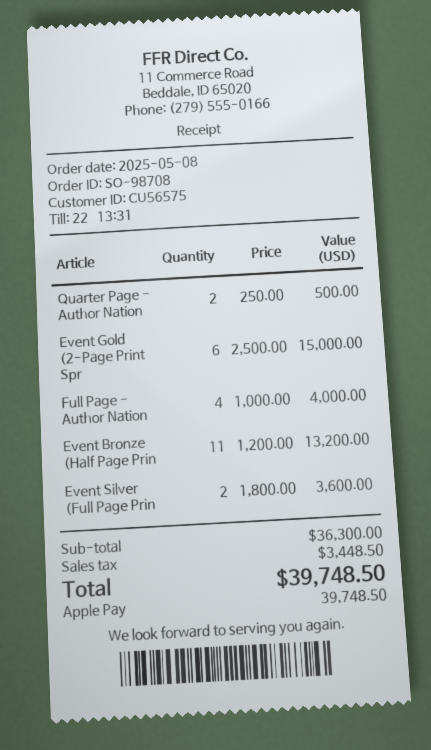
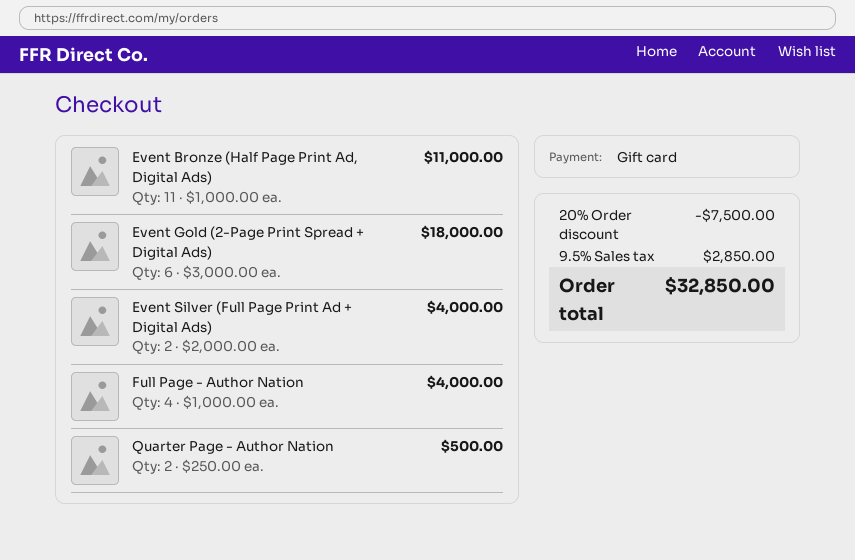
payment method: Apple Pay -> gift card
Event Gold (2-Page Print Spr: 6 x 2500.00 = 15000.00 -> 6 x 3000.00 = 18000.00
Event Bronze (Half Page Prin: 11 x 1200.00 = 13200.00 -> 11 x 1000.00 = 11000.00
Event Silver (Full Page Prin: 2 x 1800.00 = 3600.00 -> 2 x 2000.00 = 4000.00
discount: none -> 20% = 7500.00
tax: 3448.50 -> 2850.00
total: 39748.50 -> 32850.00

